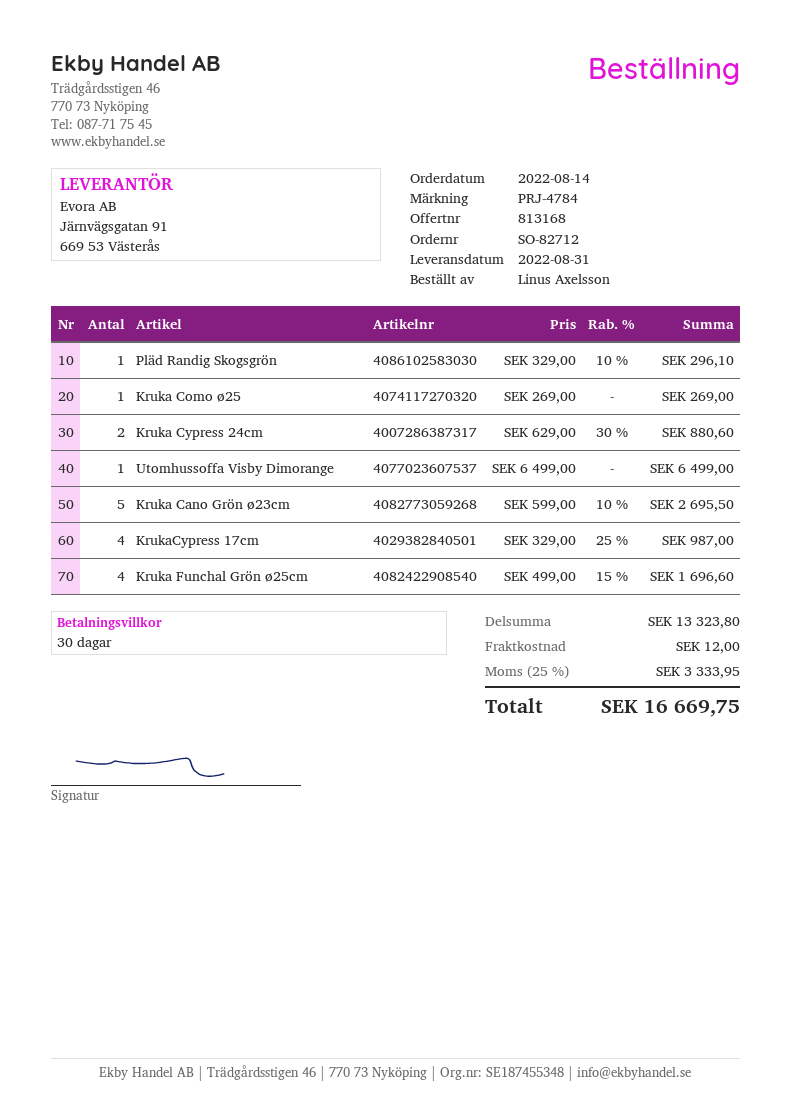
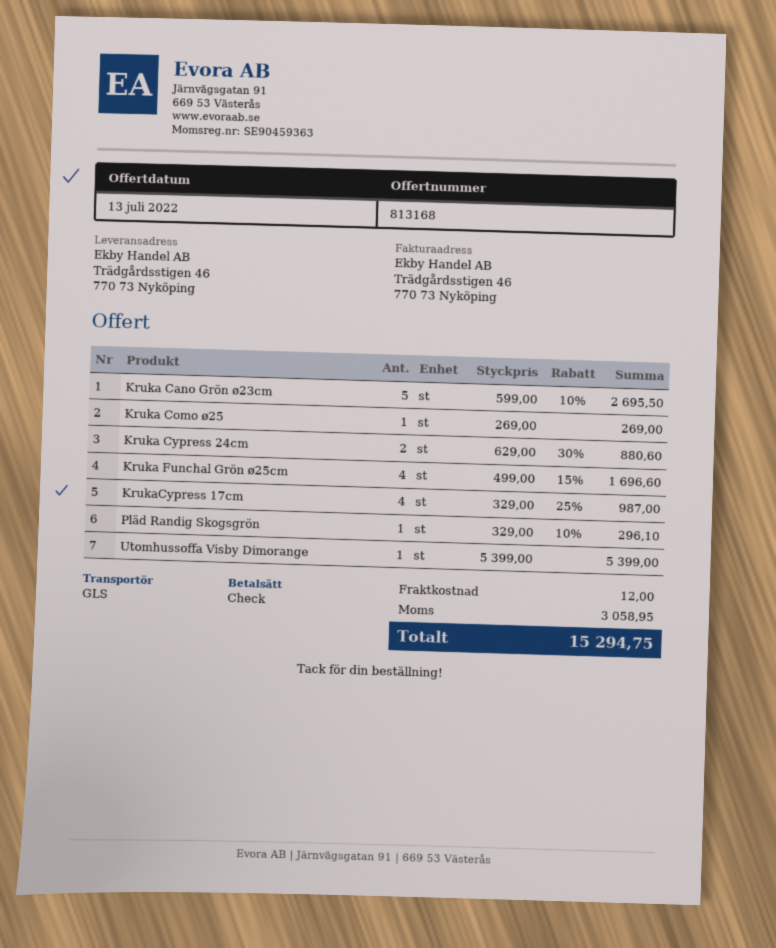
Utomhussoffa Visby Dimorange: 1 x 6499.00 = 6499.00 -> 1 x 5399.00 = 5399.00
tax: 3333.95 -> 3058.95
total: 16669.75 -> 15294.75

